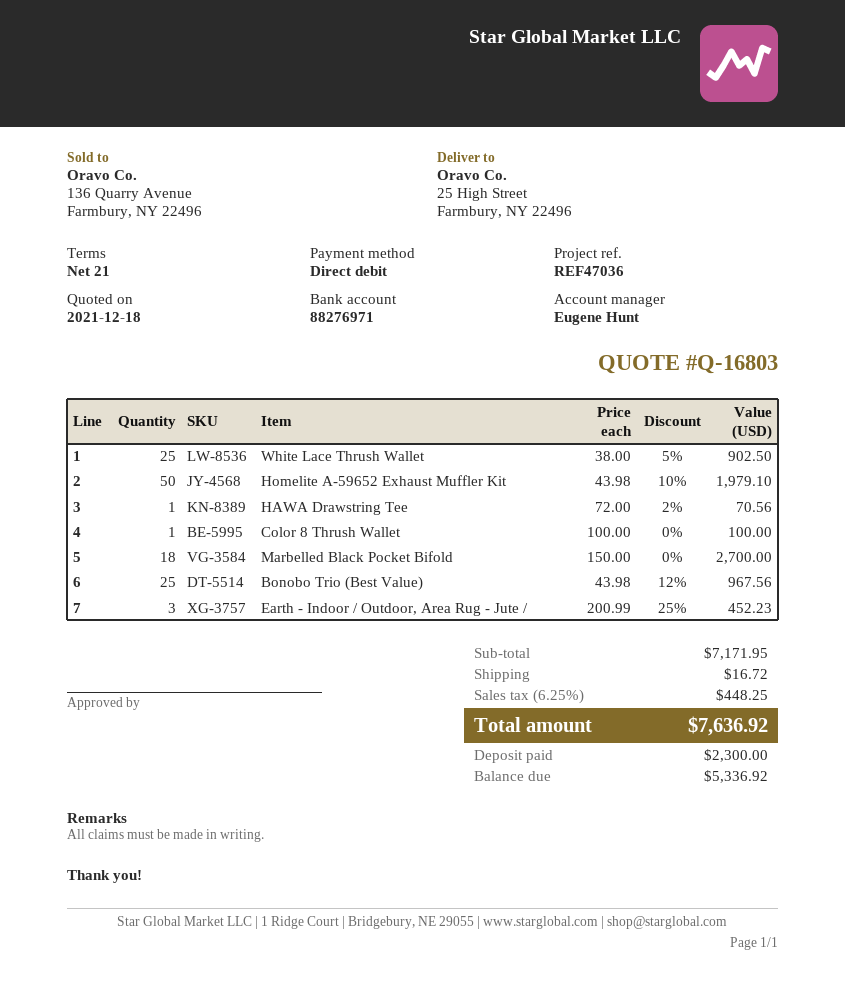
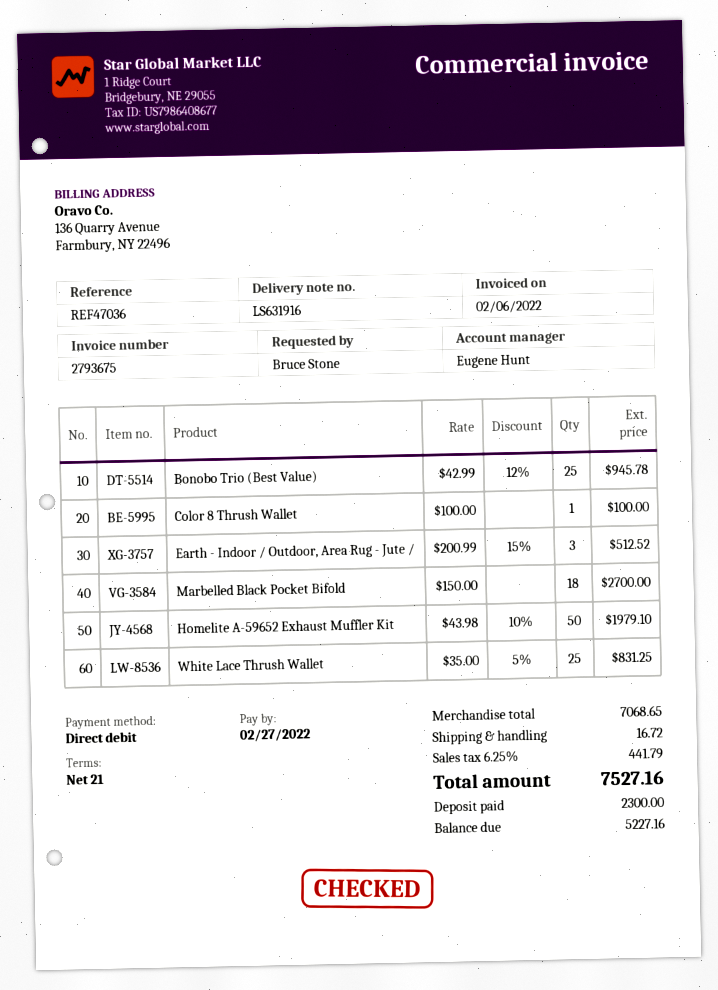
White Lace Thrush Wallet: 25 x 38.00 - 5% = 902.50 -> 25 x 35.00 - 5% = 831.25
HAWA Drawstring Tee: 1 x 72.00 - 2% = 70.56 -> none
Bonobo Trio (Best Value): 25 x 43.98 - 12% = 967.56 -> 25 x 42.99 - 12% = 945.78
Earth - Indoor / Outdoor, Area Rug - Jute /: 3 x 200.99 - 25% = 452.23 -> 3 x 200.99 - 15% = 512.52
subtotal: 7171.95 -> 7068.65
tax: 6.25% = 448.25 -> 6.25% = 441.79
total: 7636.92 -> 7527.16
balance: 5336.92 -> 5227.16

